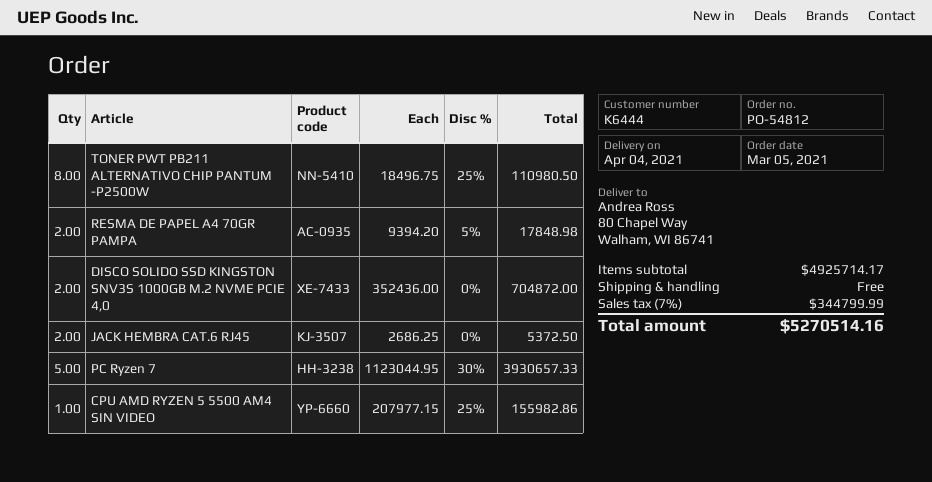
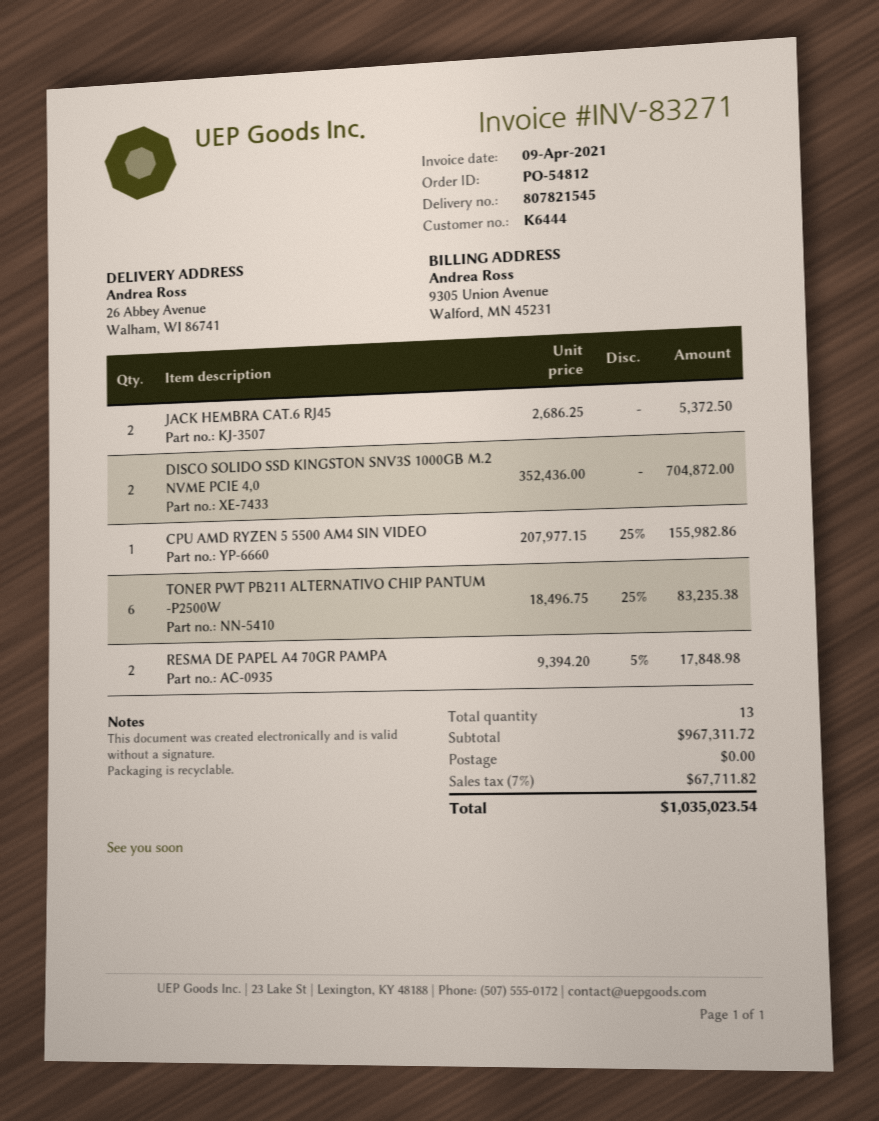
ship to: 80 Chapel Way, Walham, WI 86741 -> 26 Abbey Avenue, Walham, WI 86741
TONER PWT PB211 ALTERNATIVO CHIP PANTUM -P2500W: 8 x 18496.75 - 25% = 110980.50 -> 6 x 18496.75 - 25% = 83235.38
PC Ryzen 7: 5 x 1123044.95 - 30% = 3930657.33 -> none
subtotal: 4925714.17 -> 967311.72
tax: 7% = 344799.99 -> 7% = 67711.82
total: 5270514.16 -> 1035023.54

